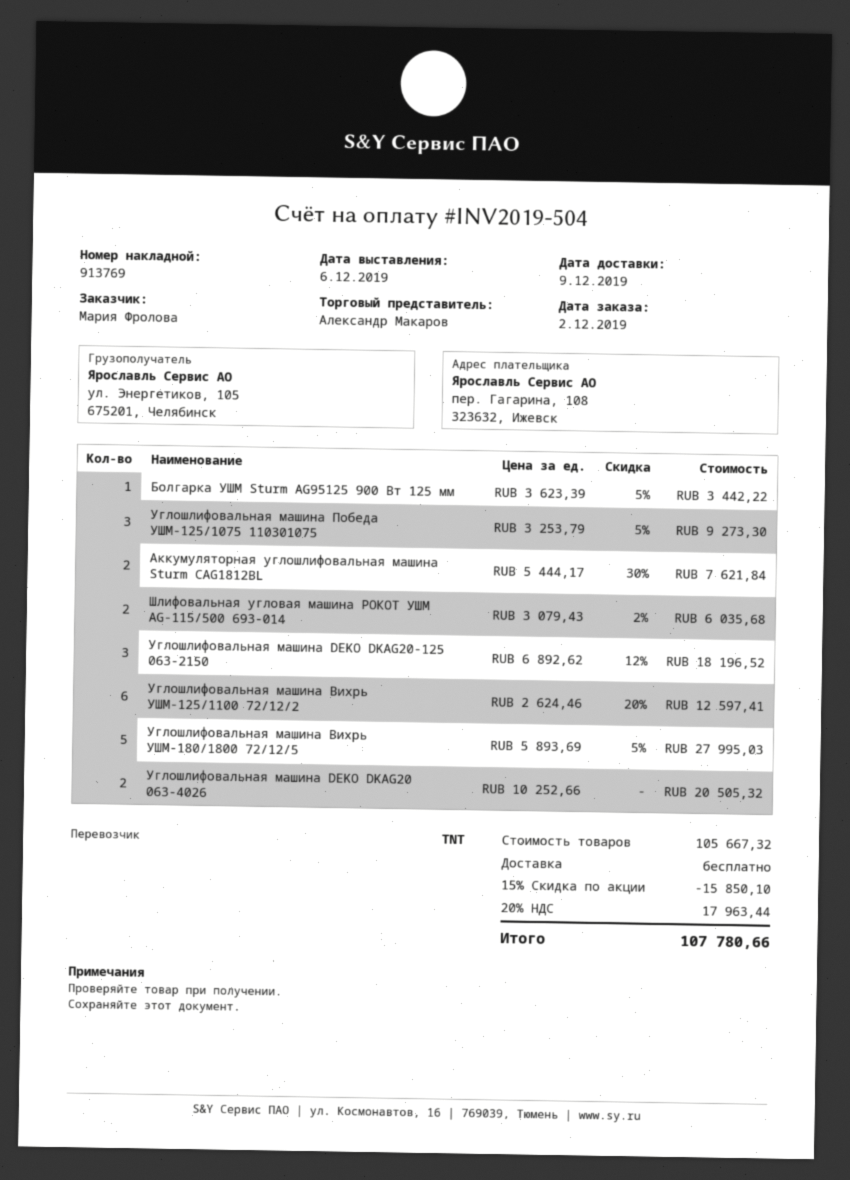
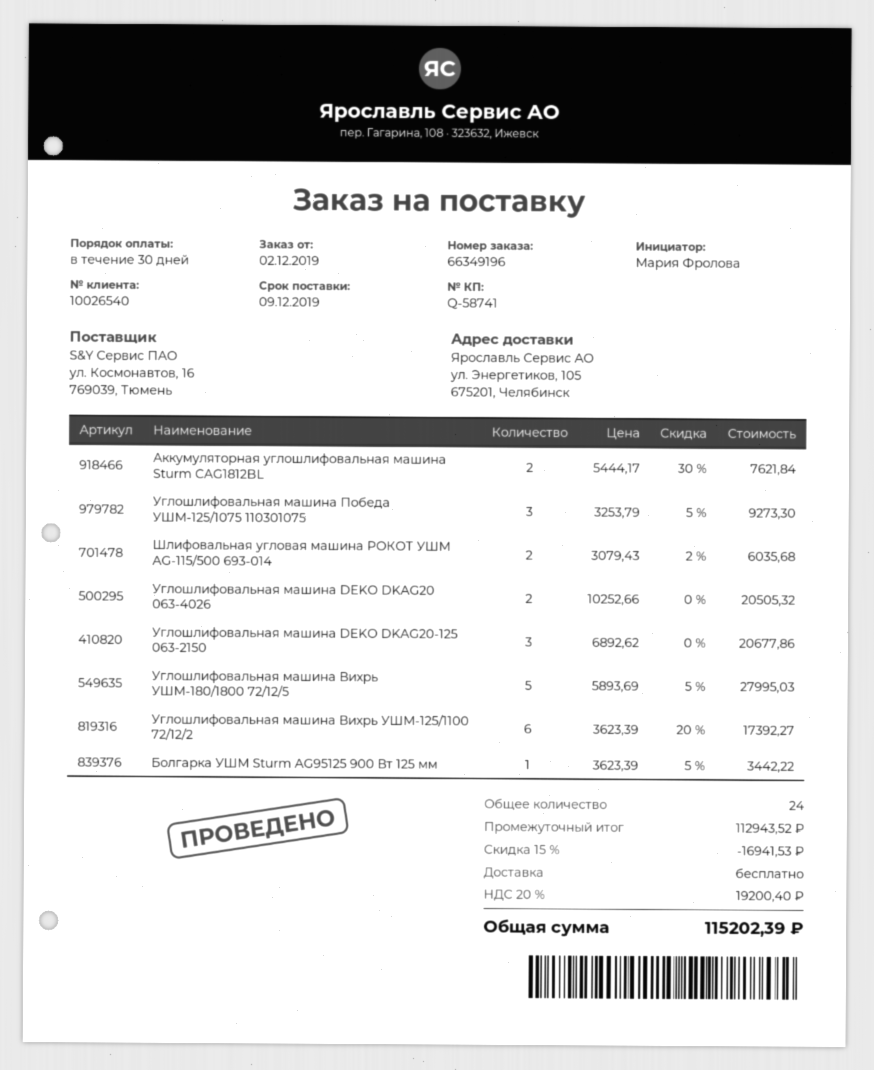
Углошлифовальная машина DEKO DKAG20-125 063-2150: 3 x 6892.62 - 12% = 18196.52 -> 3 x 6892.62 = 20677.86
Углошлифовальная машина Вихрь УШМ-125/1100 72/12/2: 6 x 2624.46 - 20% = 12597.41 -> 6 x 3623.39 - 20% = 17392.27
subtotal: 105667.32 -> 112943.52
discount: 15% = 15850.10 -> 15% = 16941.53
tax: 20% = 17963.44 -> 20% = 19200.40
total: 107780.66 -> 115202.39

